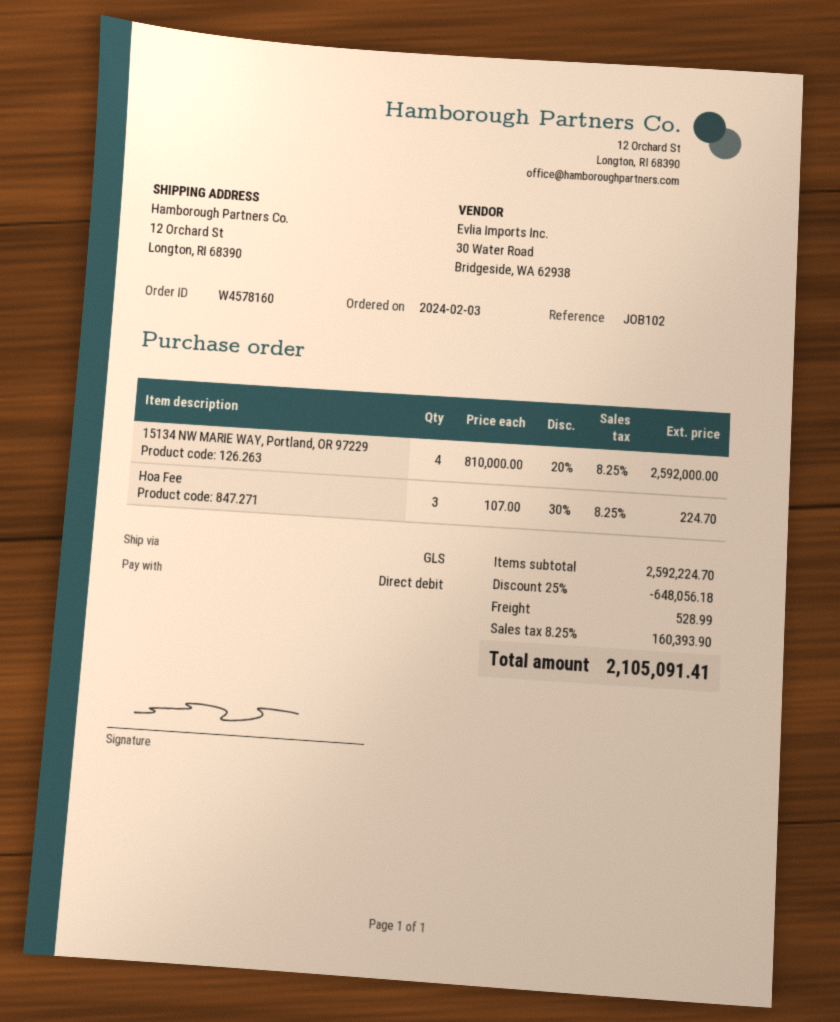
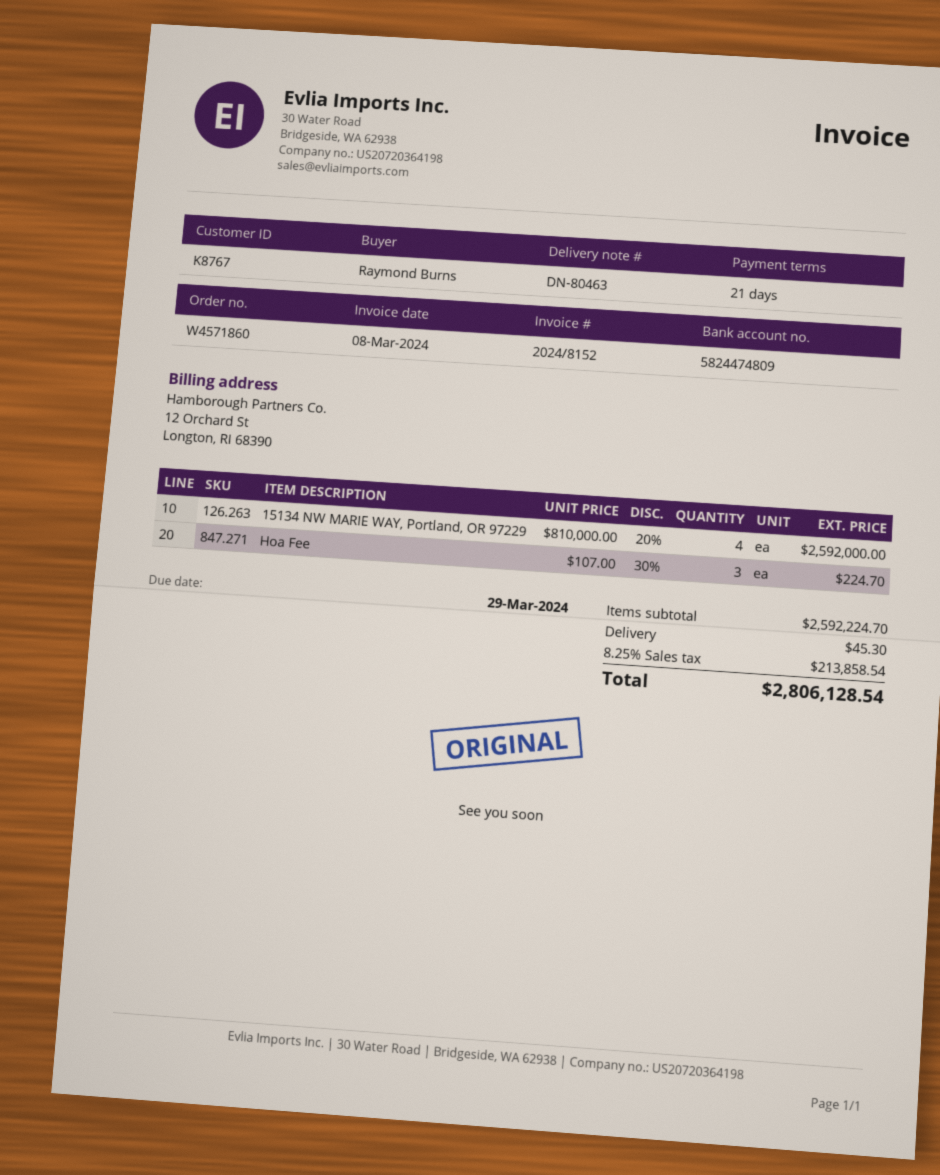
order number: W4578160 -> W4571860
discount: 25% = 648056.18 -> none
shipping: 528.99 -> 45.30
tax: 8.25% = 160393.90 -> 8.25% = 213858.54
total: 2105091.41 -> 2806128.54

